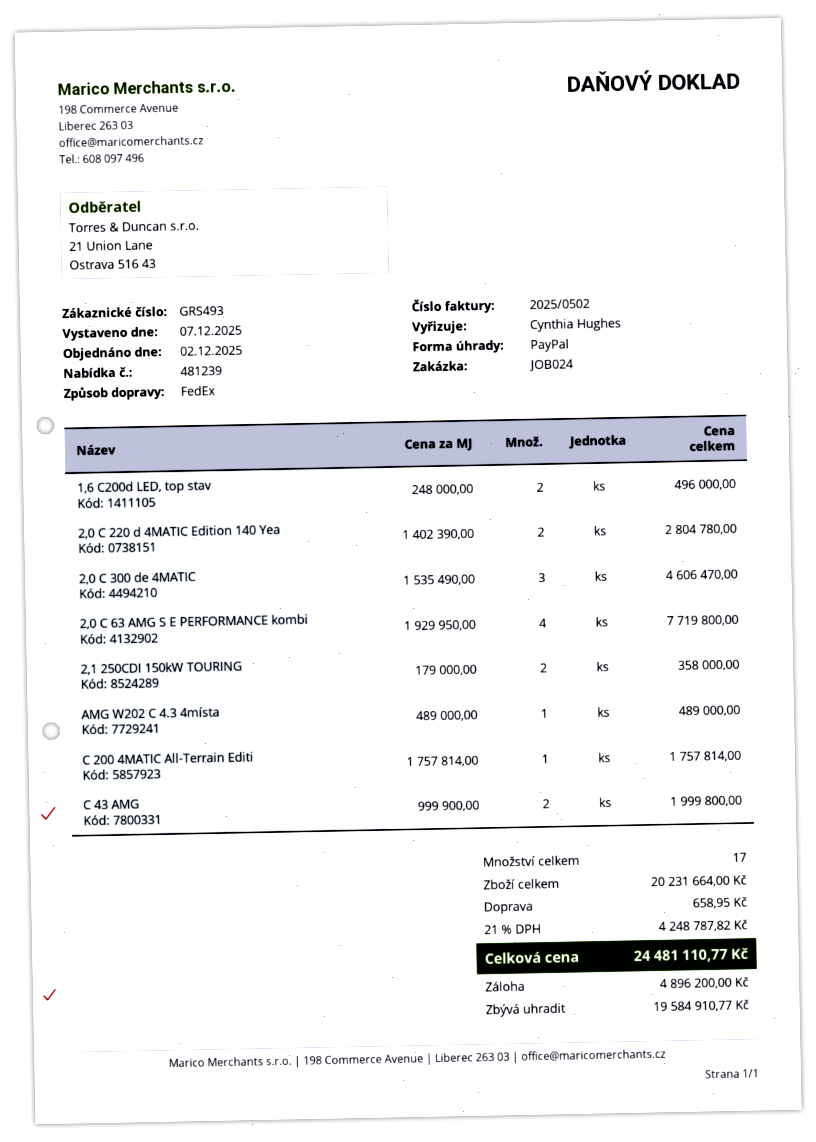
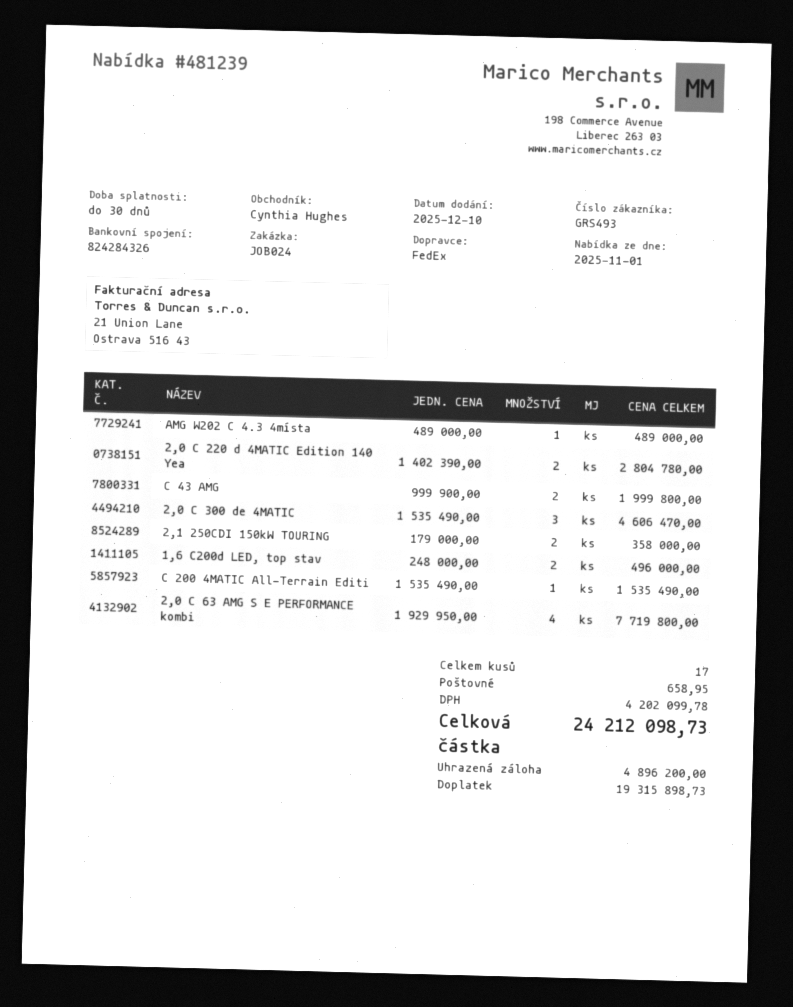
C 200 4MATIC All-Terrain Editi: 1 x 1757814.00 = 1757814.00 -> 1 x 1535490.00 = 1535490.00
tax: 4248787.82 -> 4202099.78
total: 24481110.77 -> 24212098.73
balance: 19584910.77 -> 19315898.73

